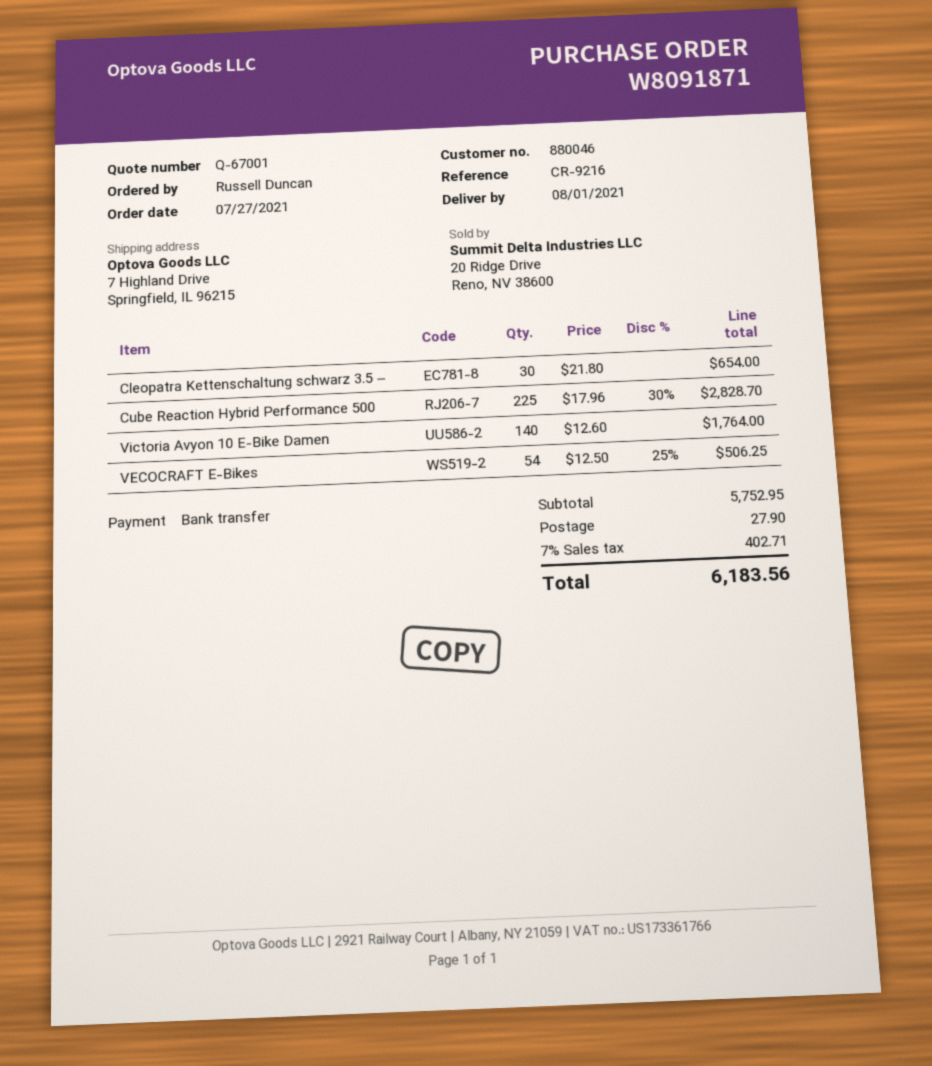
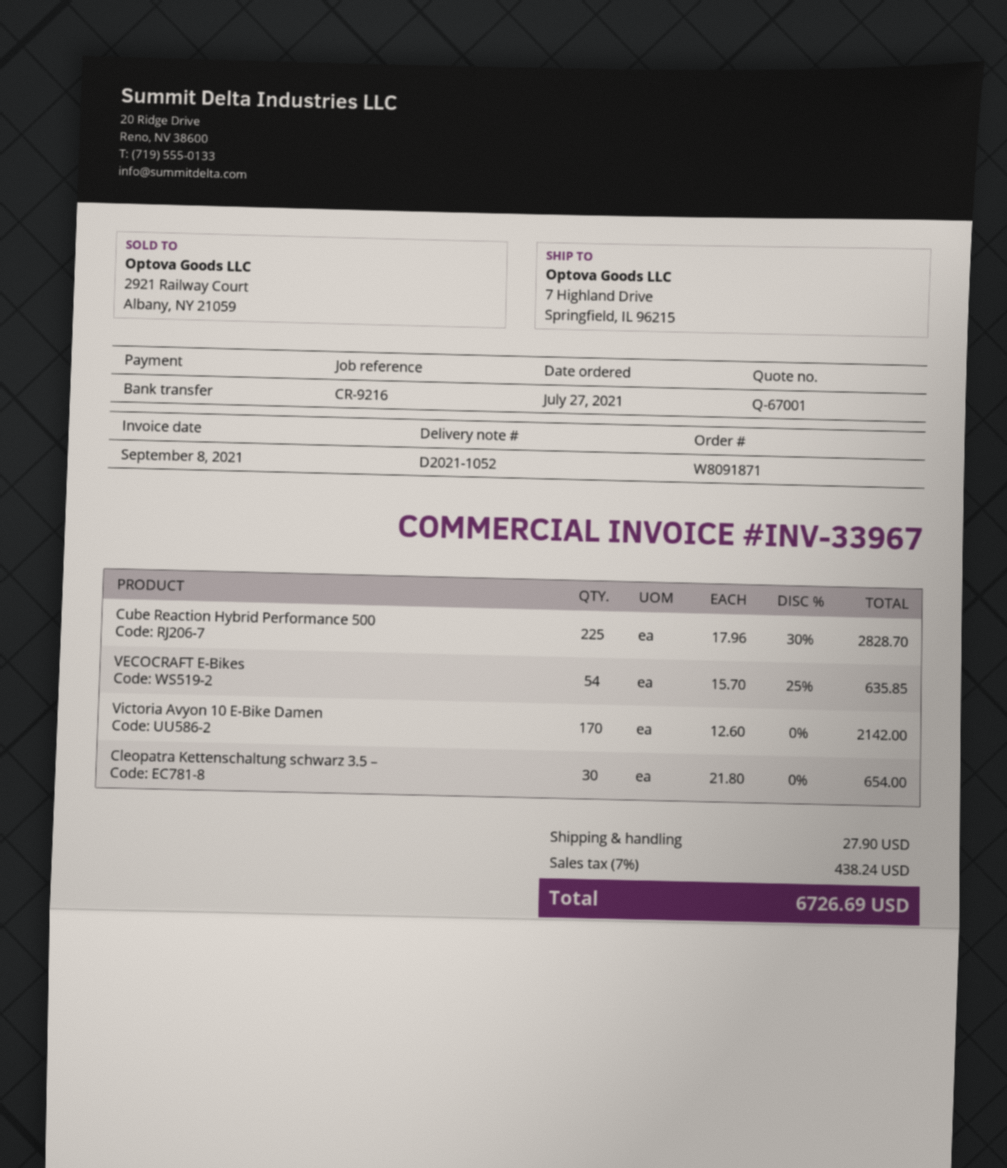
Victoria Avyon 10 E-Bike Damen: 140 x 12.60 = 1764.00 -> 170 x 12.60 = 2142.00
VECOCRAFT E-Bikes: 54 x 12.50 - 25% = 506.25 -> 54 x 15.70 - 25% = 635.85
tax: 7% = 402.71 -> 7% = 438.24
total: 6183.56 -> 6726.69

